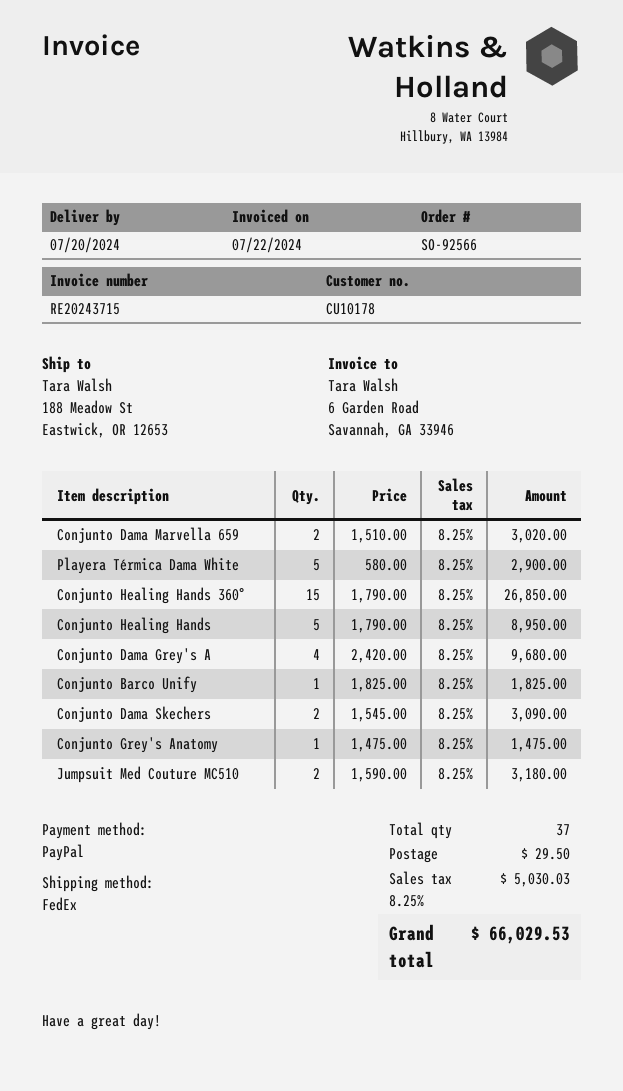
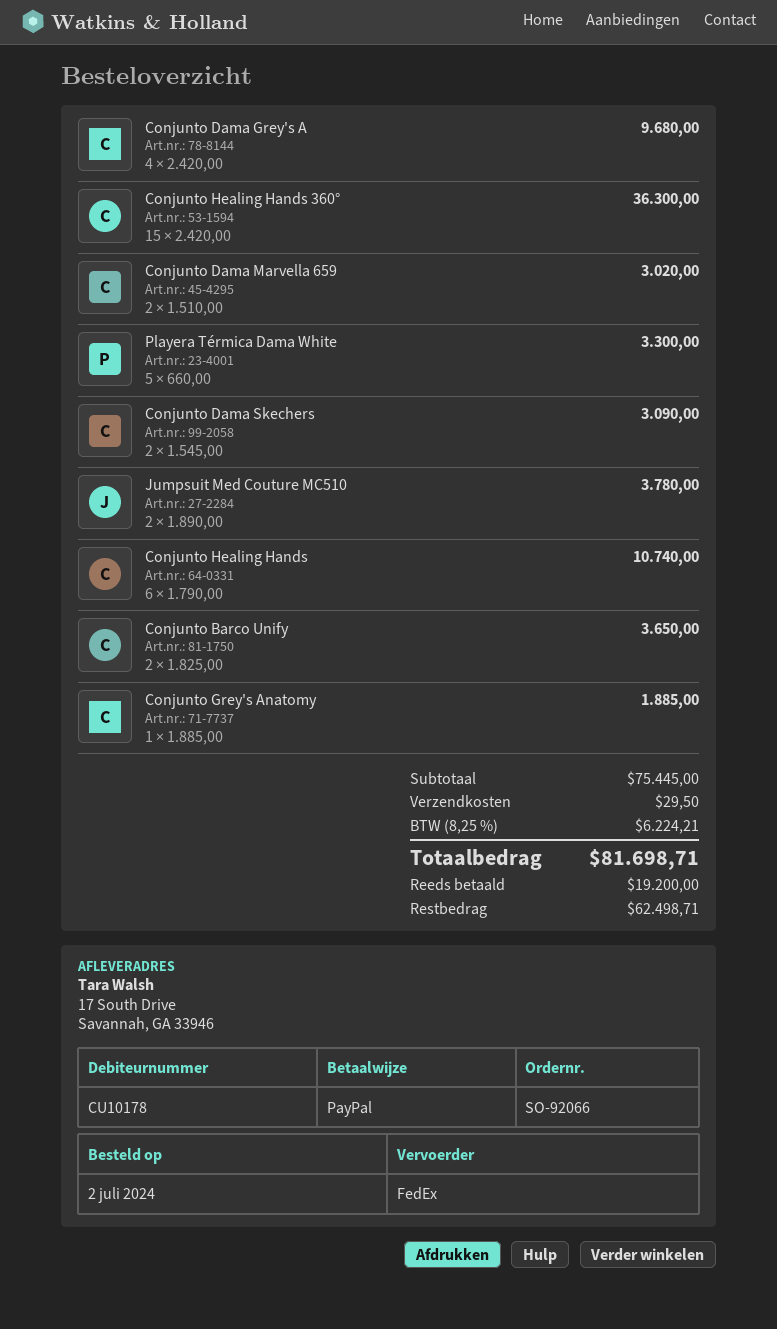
order number: SO-92566 -> SO-92066
ship to: 188 Meadow St, Eastwick, OR 12653 -> 17 South Drive, Savannah, GA 33946
Playera Térmica Dama White: 5 x 580.00 = 2900.00 -> 5 x 660.00 = 3300.00
Conjunto Healing Hands 360°: 15 x 1790.00 = 26850.00 -> 15 x 2420.00 = 36300.00
Conjunto Healing Hands: 5 x 1790.00 = 8950.00 -> 6 x 1790.00 = 10740.00
Conjunto Barco Unify: 1 x 1825.00 = 1825.00 -> 2 x 1825.00 = 3650.00
Conjunto Grey's Anatomy: 1 x 1475.00 = 1475.00 -> 1 x 1885.00 = 1885.00
Jumpsuit Med Couture MC510: 2 x 1590.00 = 3180.00 -> 2 x 1890.00 = 3780.00
tax: 8.25% = 5030.03 -> 8.25% = 6224.21
total: 66029.53 -> 81698.71

